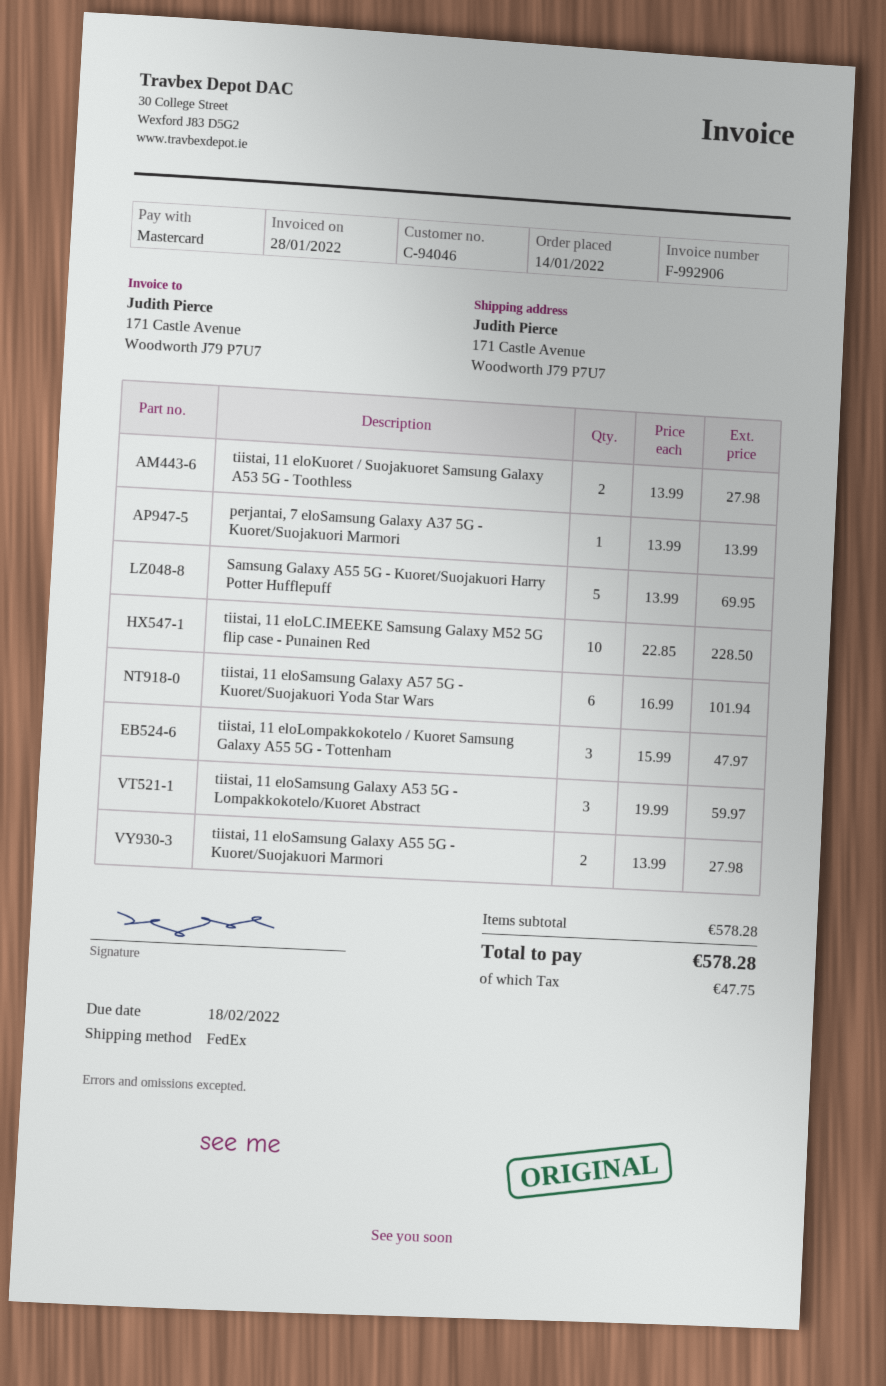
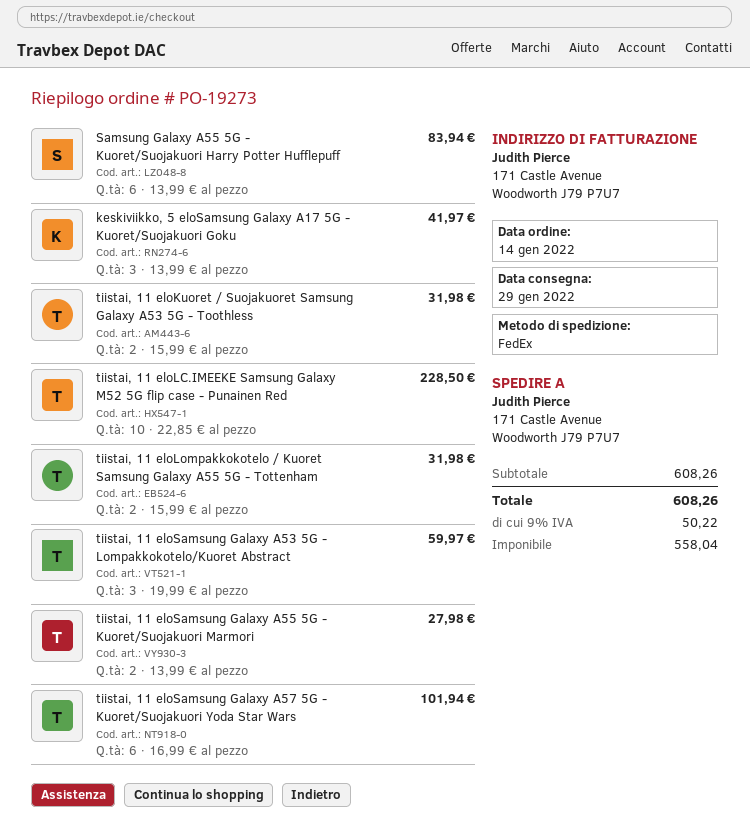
tiistai, 11 eloKuoret / Suojakuoret Samsung Galaxy A53 5G - Toothless: 2 x 13.99 = 27.98 -> 2 x 15.99 = 31.98
perjantai, 7 eloSamsung Galaxy A37 5G - Kuoret/Suojakuori Marmori: 1 x 13.99 = 13.99 -> none
Samsung Galaxy A55 5G - Kuoret/Suojakuori Harry Potter Hufflepuff: 5 x 13.99 = 69.95 -> 6 x 13.99 = 83.94
tiistai, 11 eloLompakkokotelo / Kuoret Samsung Galaxy A55 5G - Tottenham: 3 x 15.99 = 47.97 -> 2 x 15.99 = 31.98
keskiviikko, 5 eloSamsung Galaxy A17 5G - Kuoret/Suojakuori Goku: none -> 3 x 13.99 = 41.97
subtotal: 578.28 -> 608.26
tax: 47.75 -> 50.22
total: 578.28 -> 608.26

